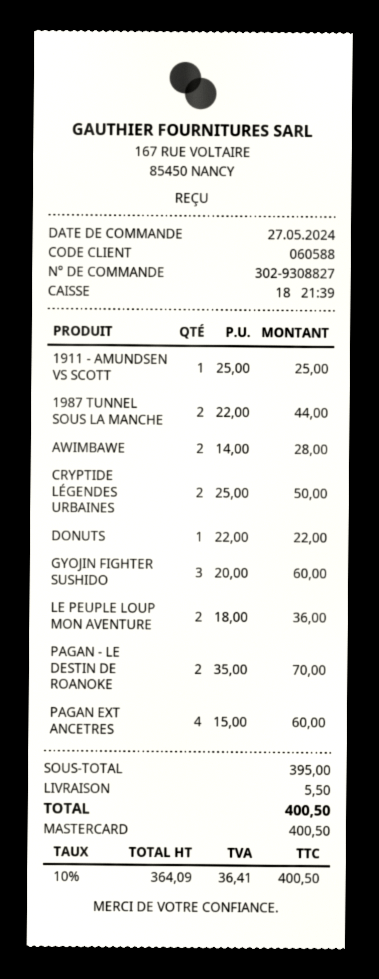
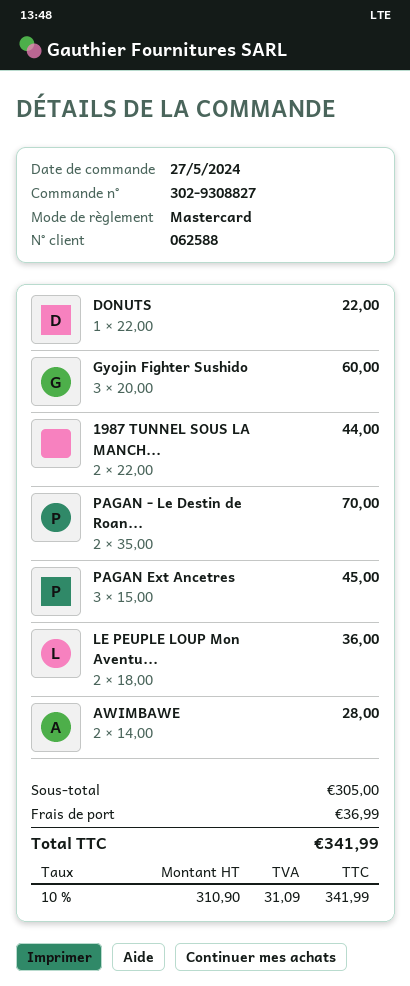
customer number: 060588 -> 062588
1911 - AMUNDSEN VS SCOTT: 1 x 25.00 = 25.00 -> none
CRYPTIDE LÉGENDES URBAINES: 2 x 25.00 = 50.00 -> none
PAGAN EXT ANCETRES: 4 x 15.00 = 60.00 -> 3 x 15.00 = 45.00
subtotal: 395.00 -> 305.00
shipping: 5.50 -> 36.99
net: 364.09 -> 310.90
tax: 10% = 36.41 -> 10% = 31.09
total: 400.50 -> 341.99

